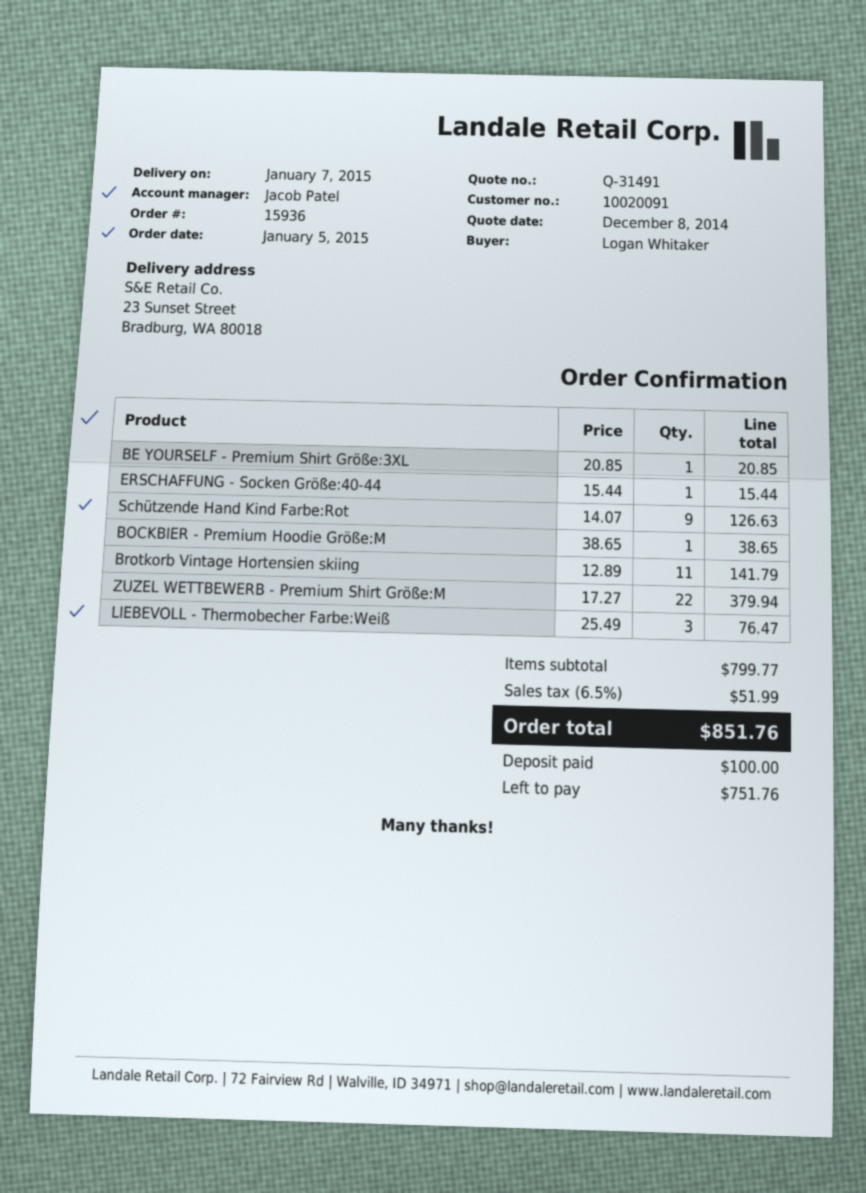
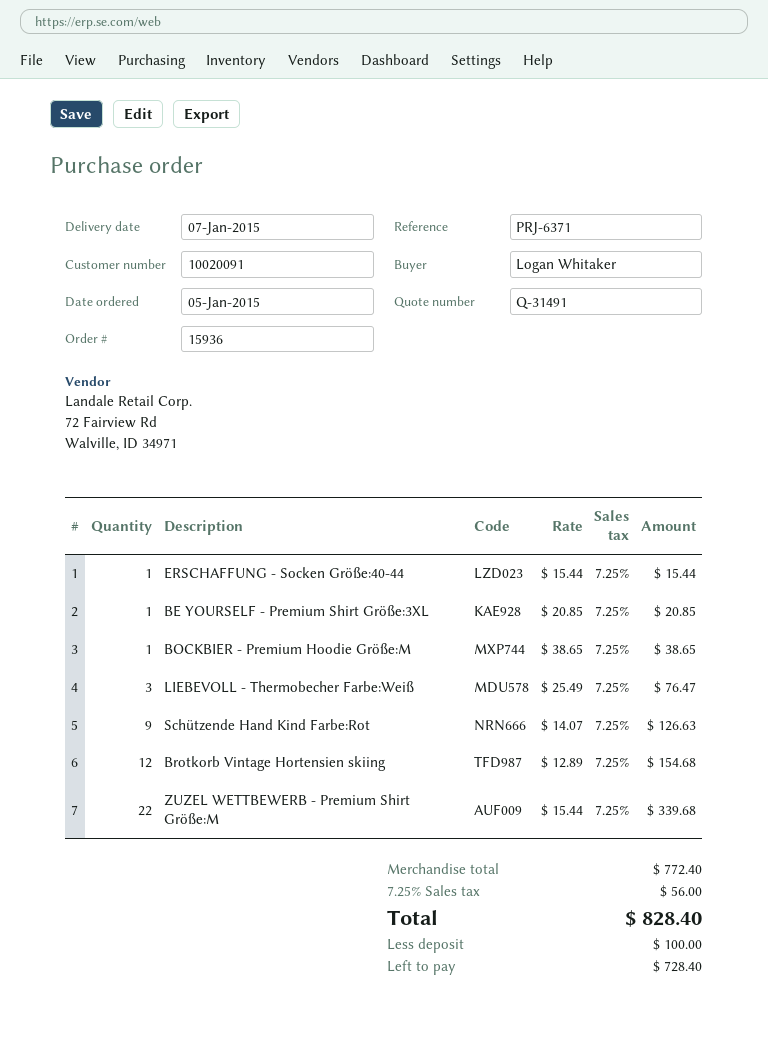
Brotkorb Vintage Hortensien skiing: 11 x 12.89 = 141.79 -> 12 x 12.89 = 154.68
ZUZEL WETTBEWERB - Premium Shirt Größe:M: 22 x 17.27 = 379.94 -> 22 x 15.44 = 339.68
subtotal: 799.77 -> 772.40
tax: 6.5% = 51.99 -> 7.25% = 56.00
total: 851.76 -> 828.40
balance: 751.76 -> 728.40

